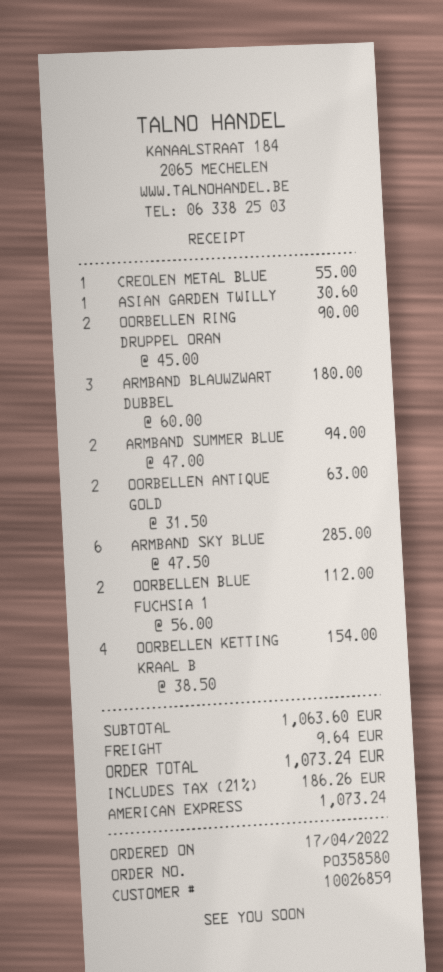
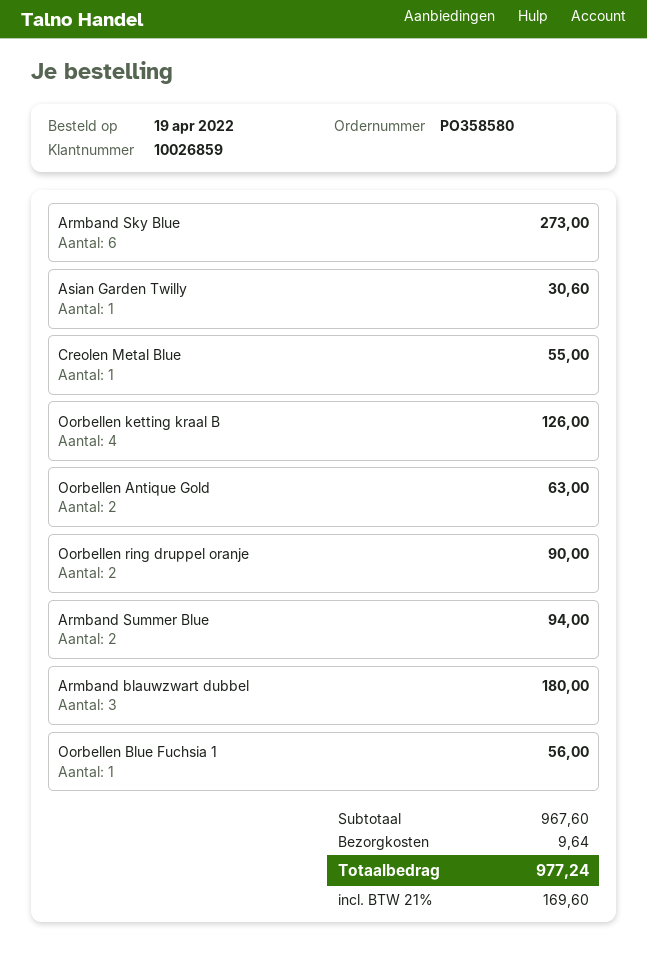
order date: 2022-04-17 -> 2022-04-19
ARMBAND SKY BLUE: 6 for 285.00 -> 6 for 273.00
OORBELLEN BLUE FUCHSIA 1: 2 for 112.00 -> 1 for 56.00
OORBELLEN KETTING KRAAL B: 4 for 154.00 -> 4 for 126.00
subtotal: 1063.60 -> 967.60
tax: 21% = 186.26 -> 21% = 169.60
total: 1073.24 -> 977.24

